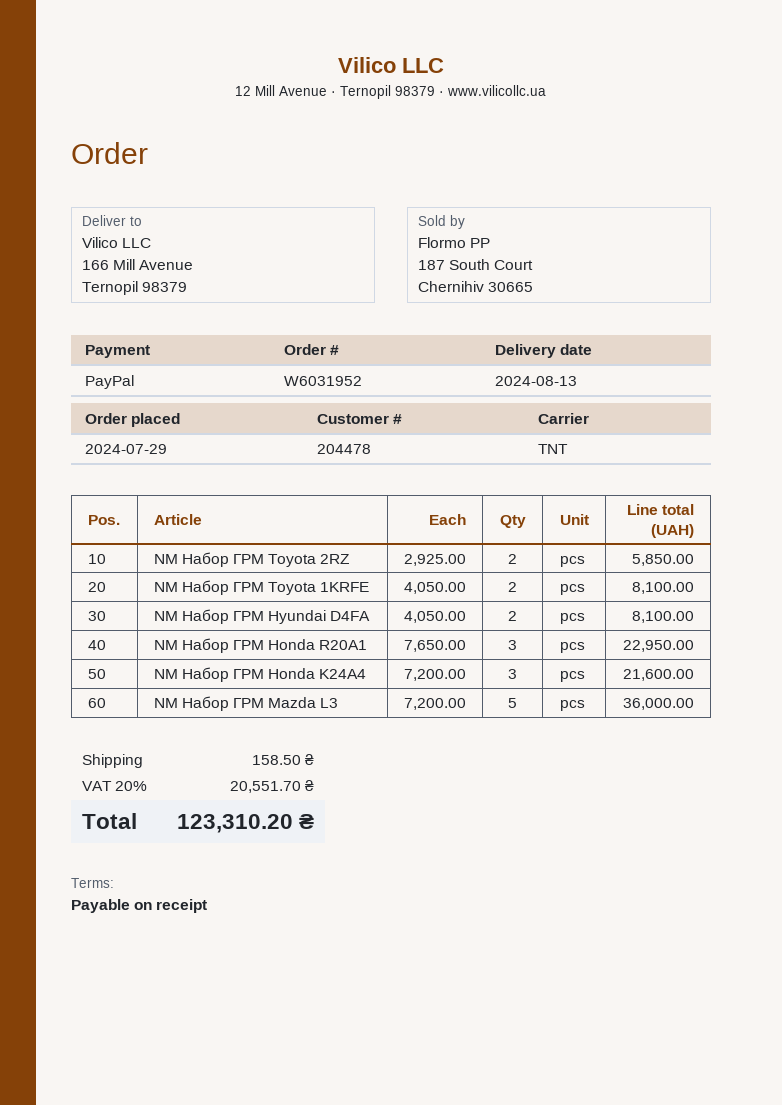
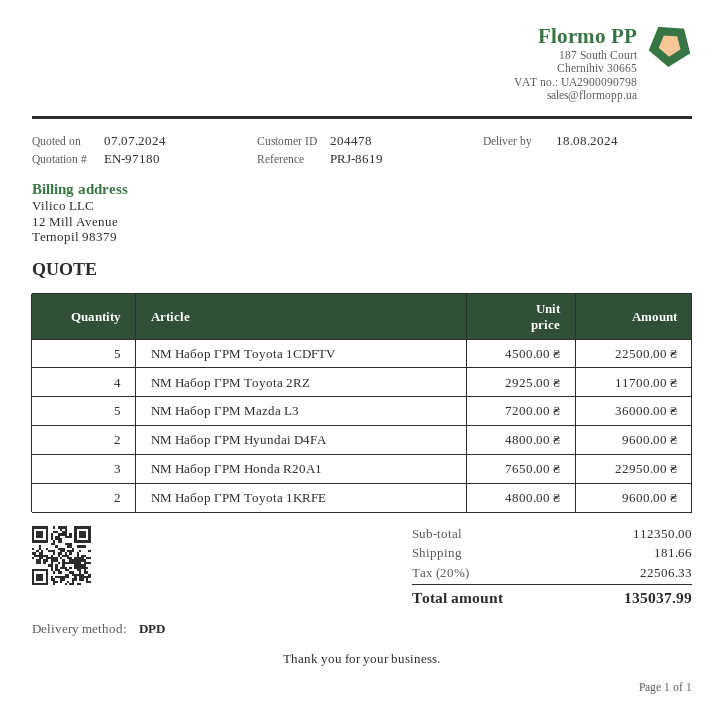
delivery date: 2024-08-13 -> 2024-08-18
shipping method: TNT -> DPD
NM Набор ГРМ Toyota 2RZ: 2 x 2925.00 = 5850.00 -> 4 x 2925.00 = 11700.00
NM Набор ГРМ Toyota 1KRFE: 2 x 4050.00 = 8100.00 -> 2 x 4800.00 = 9600.00
NM Набор ГРМ Hyundai D4FA: 2 x 4050.00 = 8100.00 -> 2 x 4800.00 = 9600.00
NM Набор ГРМ Honda K24A4: 3 x 7200.00 = 21600.00 -> none
NM Набор ГРМ Toyota 1CDFTV: none -> 5 x 4500.00 = 22500.00
shipping: 158.50 -> 181.66
tax: 20% = 20551.70 -> 20% = 22506.33
total: 123310.20 -> 135037.99

